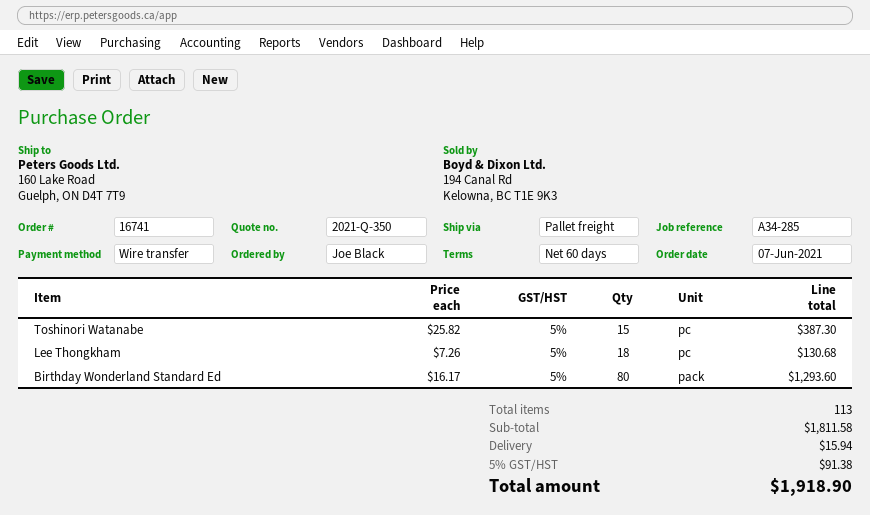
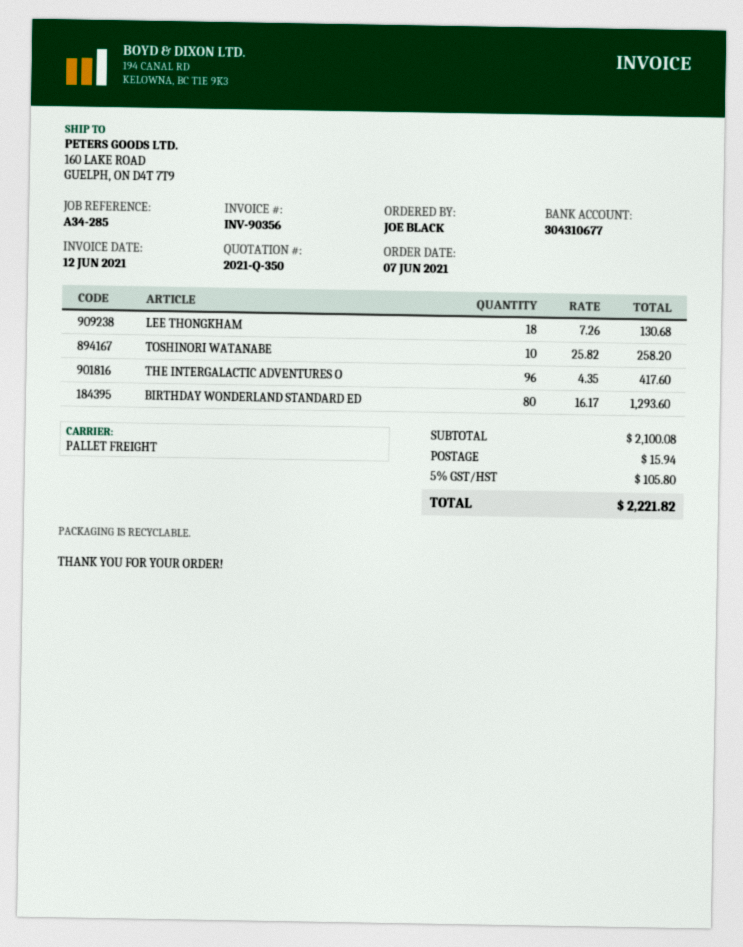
Toshinori Watanabe: 15 x 25.82 = 387.30 -> 10 x 25.82 = 258.20
THE INTERGALACTIC ADVENTURES O: none -> 96 x 4.35 = 417.60
subtotal: 1811.58 -> 2100.08
tax: 5% = 91.38 -> 5% = 105.80
total: 1918.90 -> 2221.82

